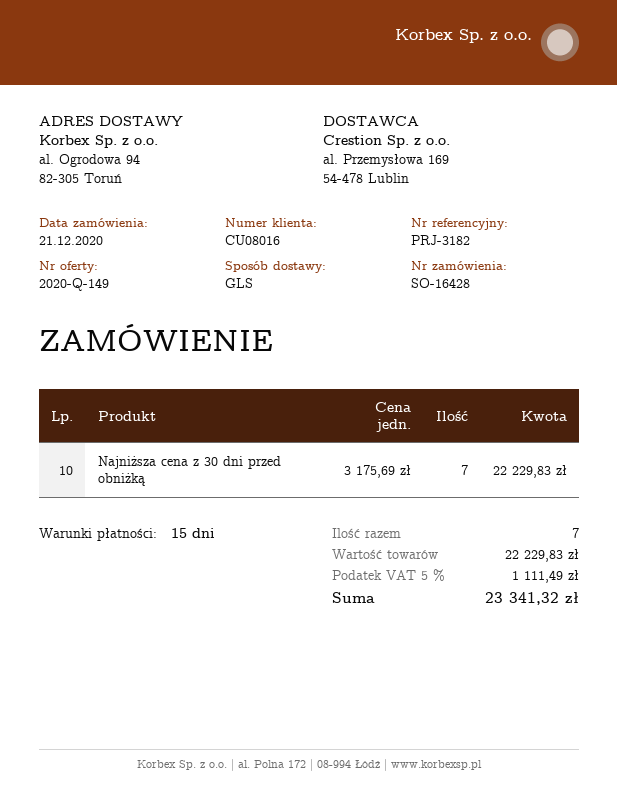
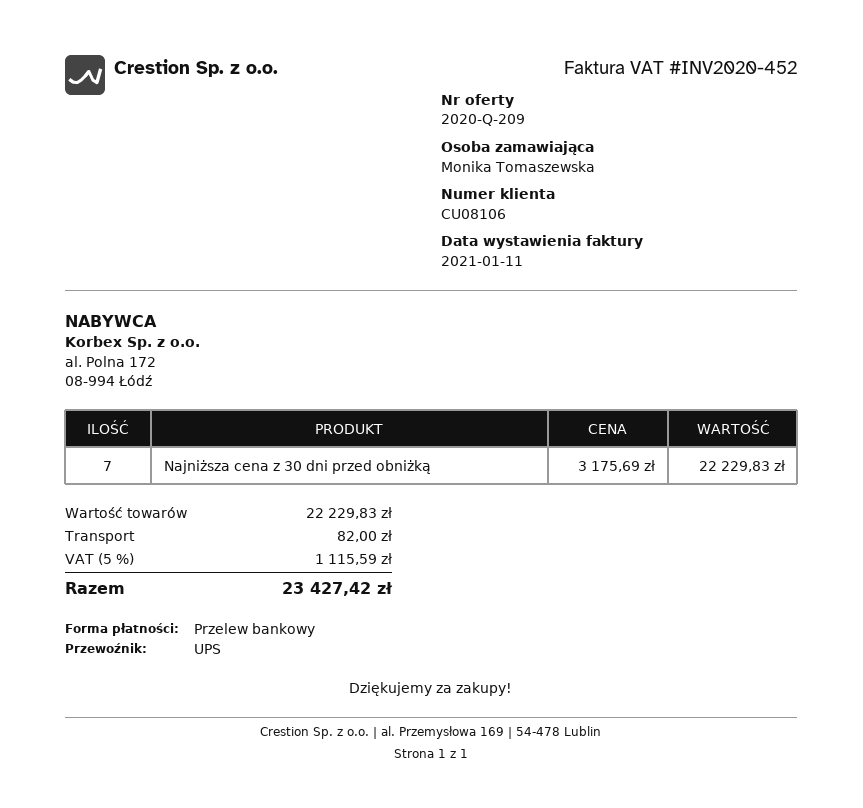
quote number: 2020-Q-149 -> 2020-Q-209
customer number: CU08016 -> CU08106
shipping method: GLS -> UPS
shipping: none -> 82.00
tax: 5% = 1111.49 -> 5% = 1115.59
total: 23341.32 -> 23427.42

